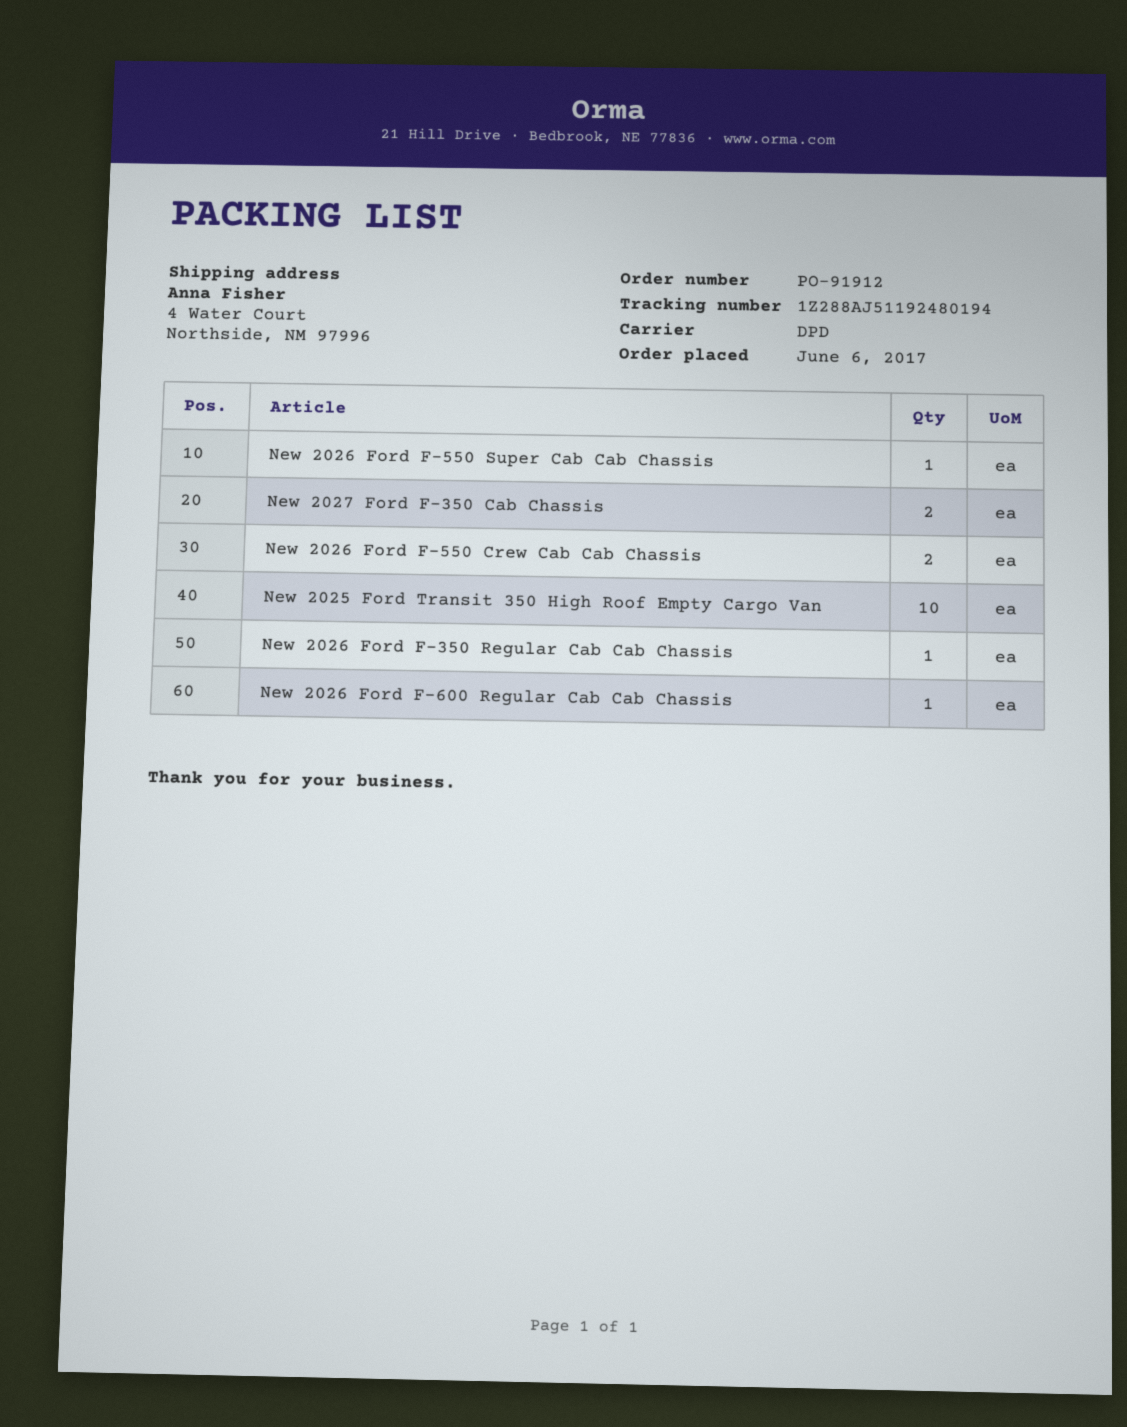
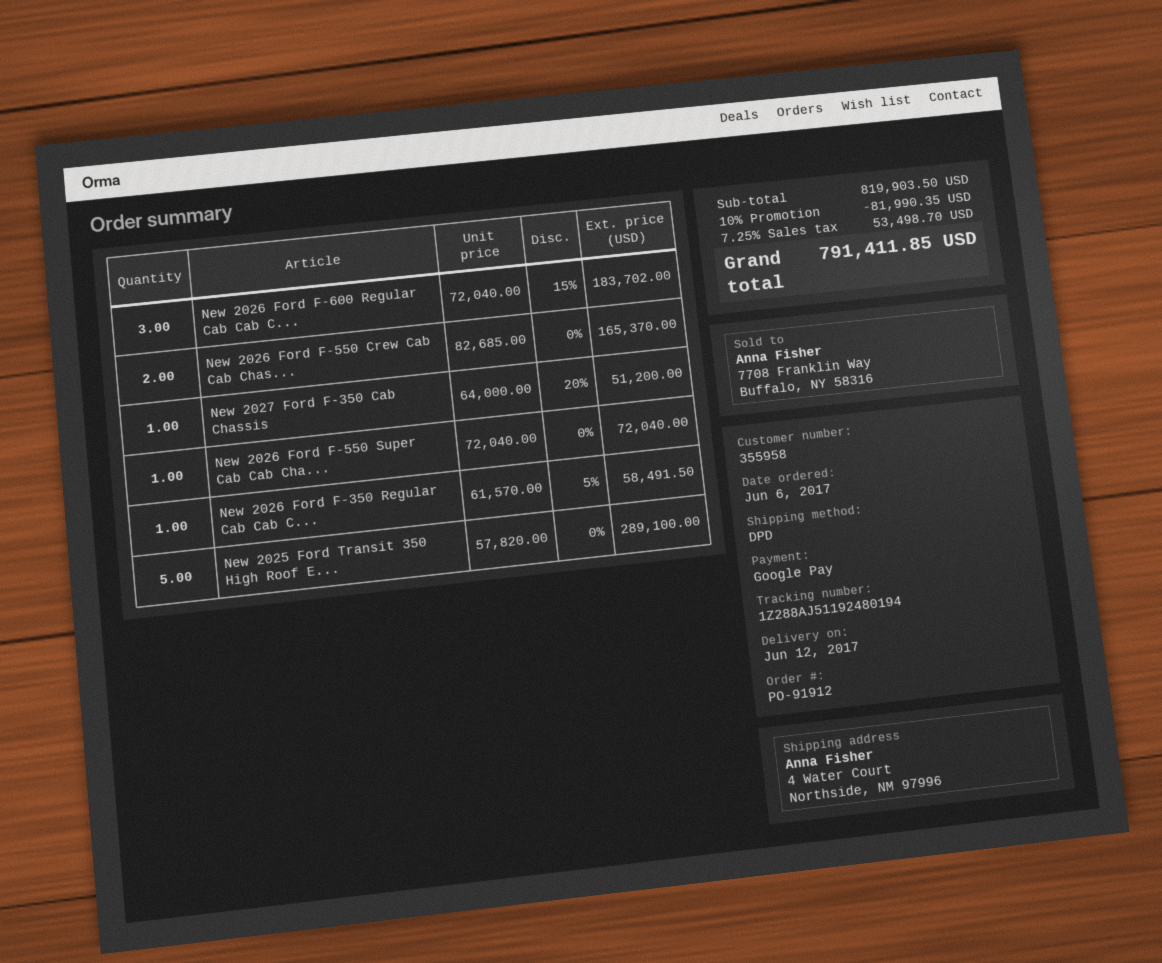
New 2027 Ford F-350 Cab Chassis: 2 -> 1
New 2025 Ford Transit 350 High Roof Empty Cargo Van: 10 -> 5
New 2026 Ford F-600 Regular Cab Cab Chassis: 1 -> 3

